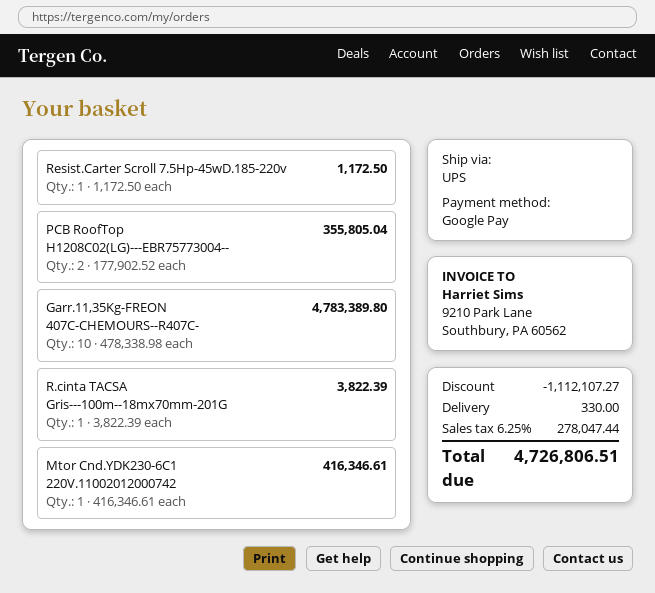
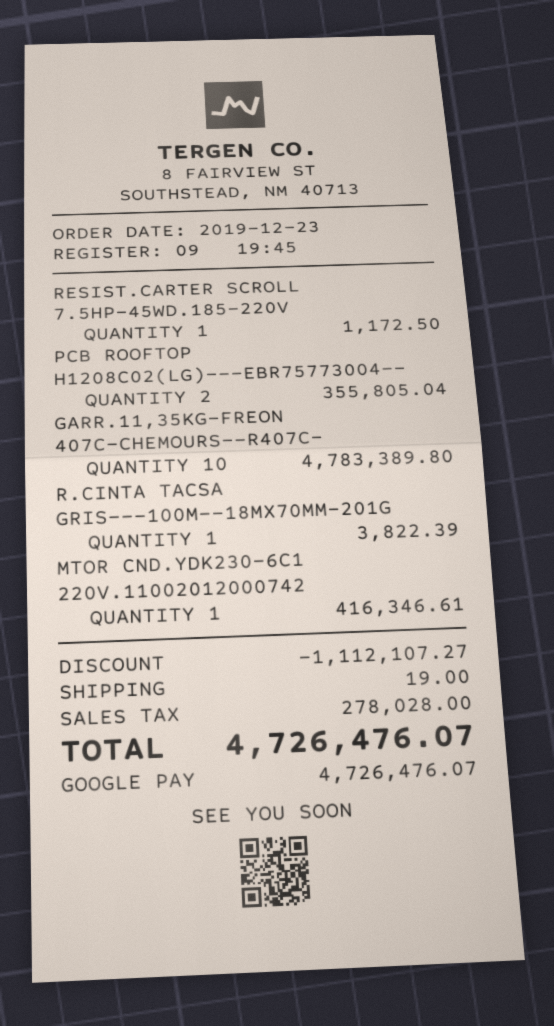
shipping: 330.00 -> 19.00
tax: 278047.44 -> 278028.00
total: 4726806.51 -> 4726476.07

